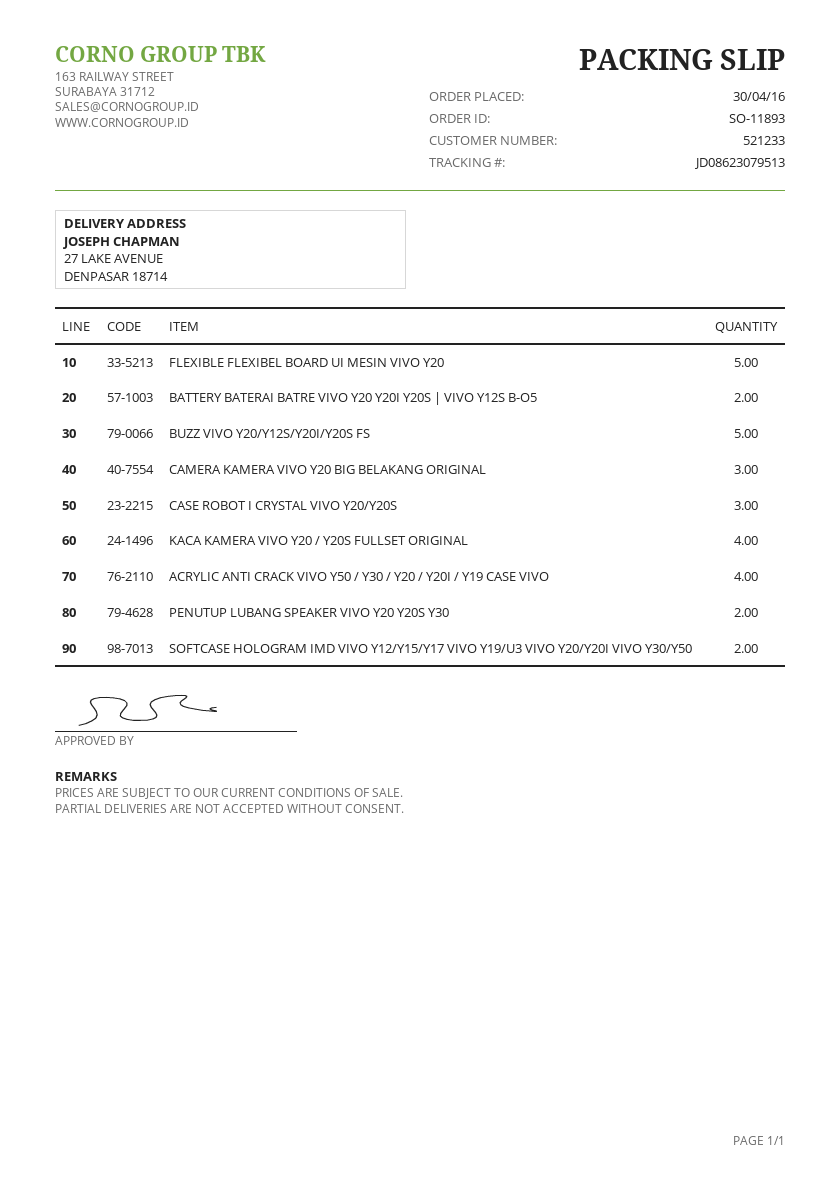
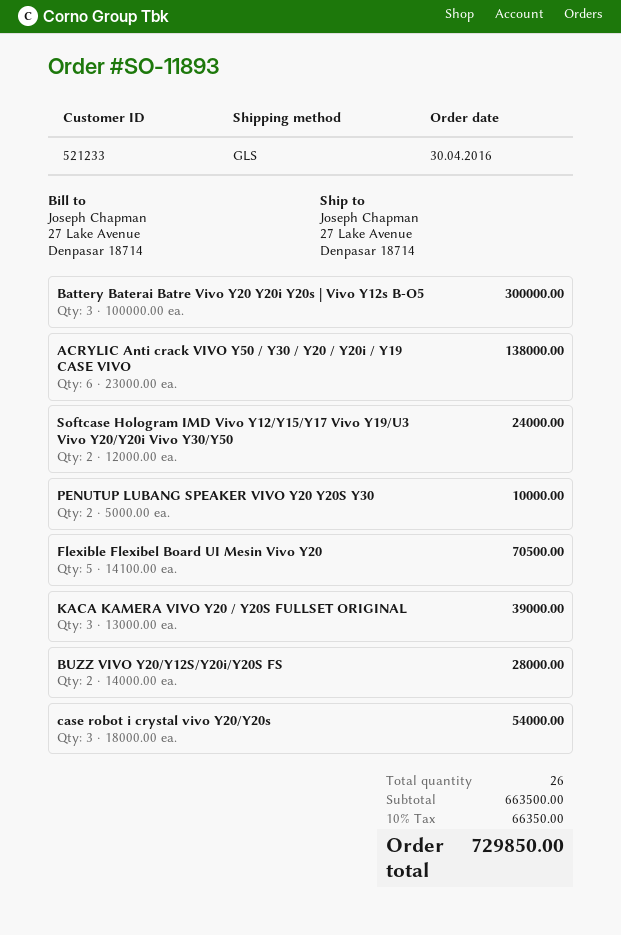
BATTERY BATERAI BATRE VIVO Y20 Y20I Y20S | VIVO Y12S B-O5: 2 -> 3
BUZZ VIVO Y20/Y12S/Y20I/Y20S FS: 5 -> 2
CAMERA KAMERA VIVO Y20 BIG BELAKANG ORIGINAL: 3 -> none
KACA KAMERA VIVO Y20 / Y20S FULLSET ORIGINAL: 4 -> 3
ACRYLIC ANTI CRACK VIVO Y50 / Y30 / Y20 / Y20I / Y19 CASE VIVO: 4 -> 6

